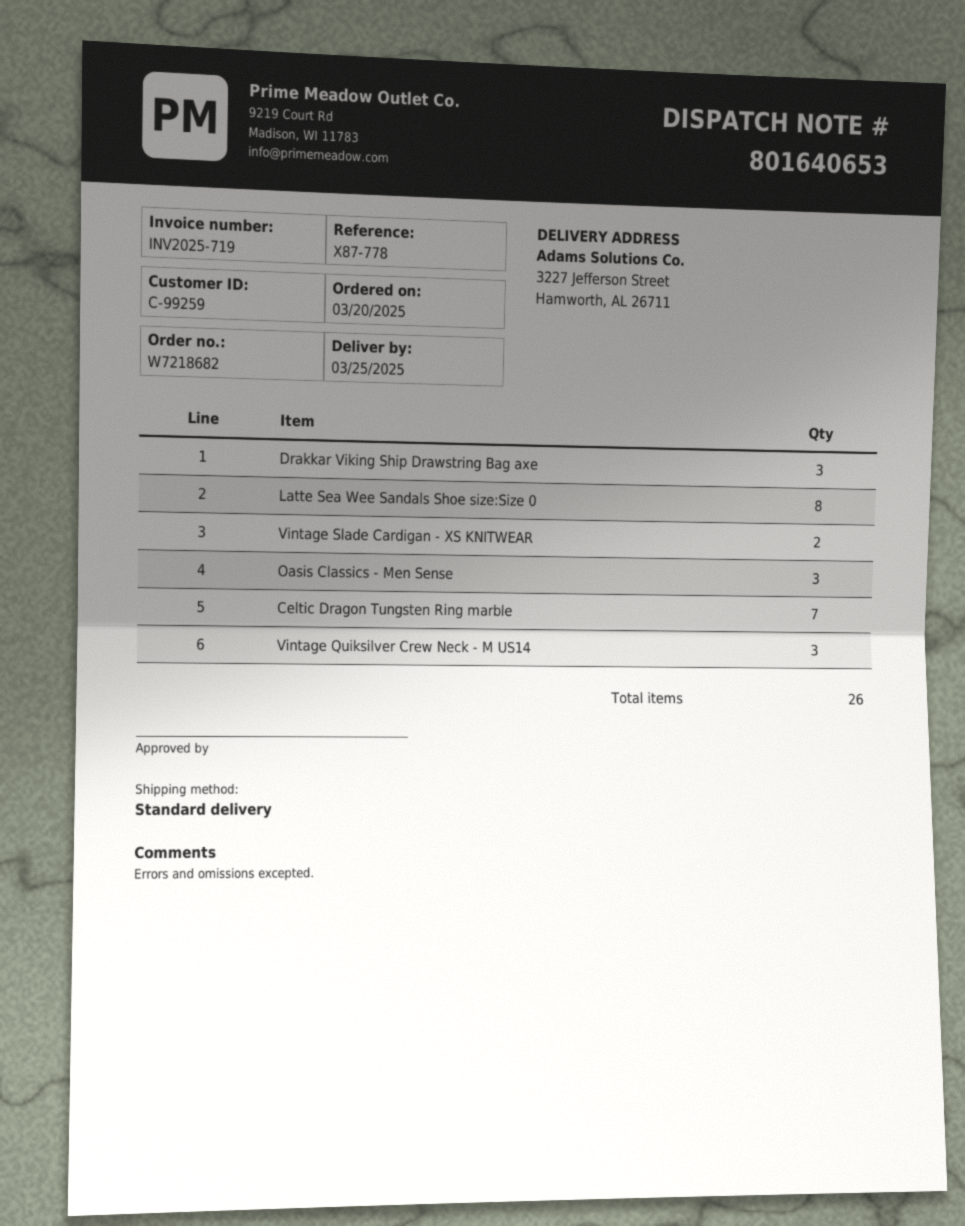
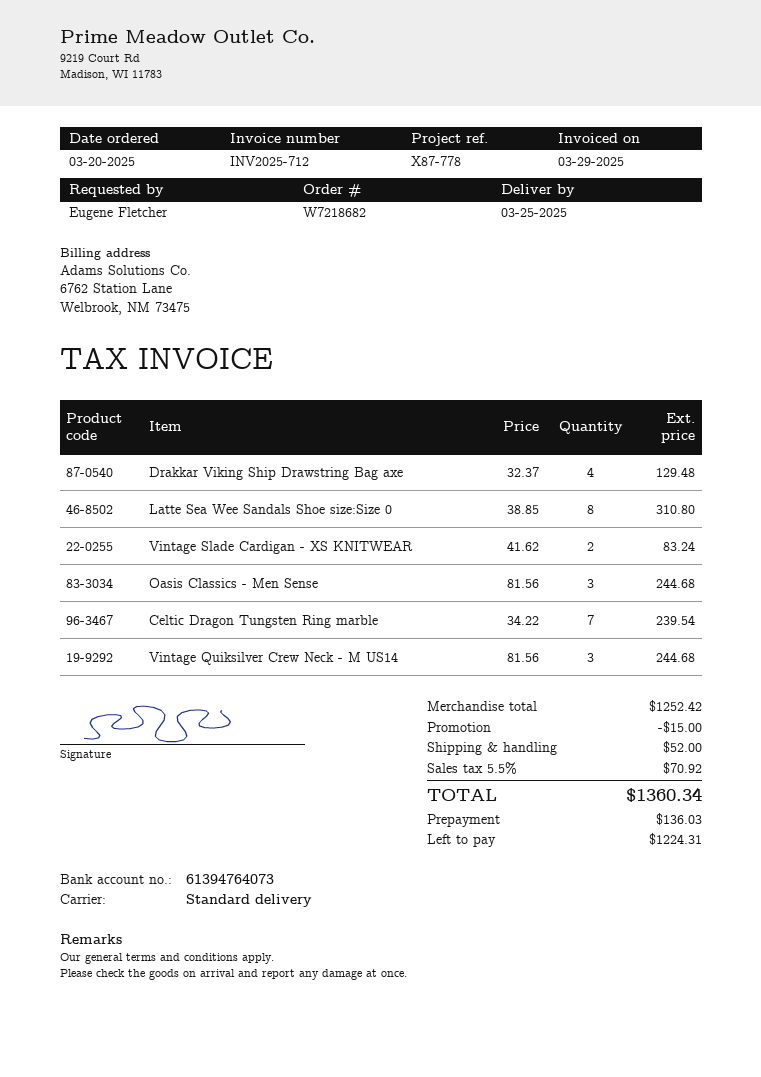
invoice number: INV2025-719 -> INV2025-712
Drakkar Viking Ship Drawstring Bag axe: 3 -> 4

